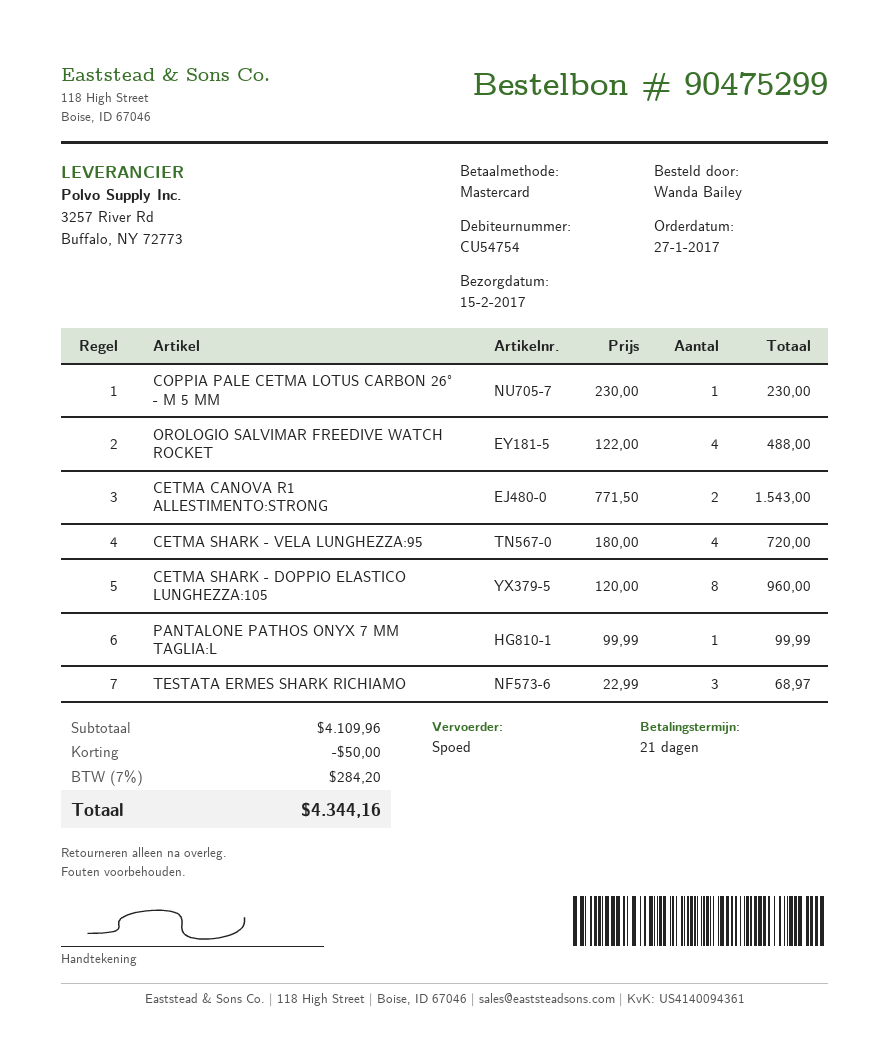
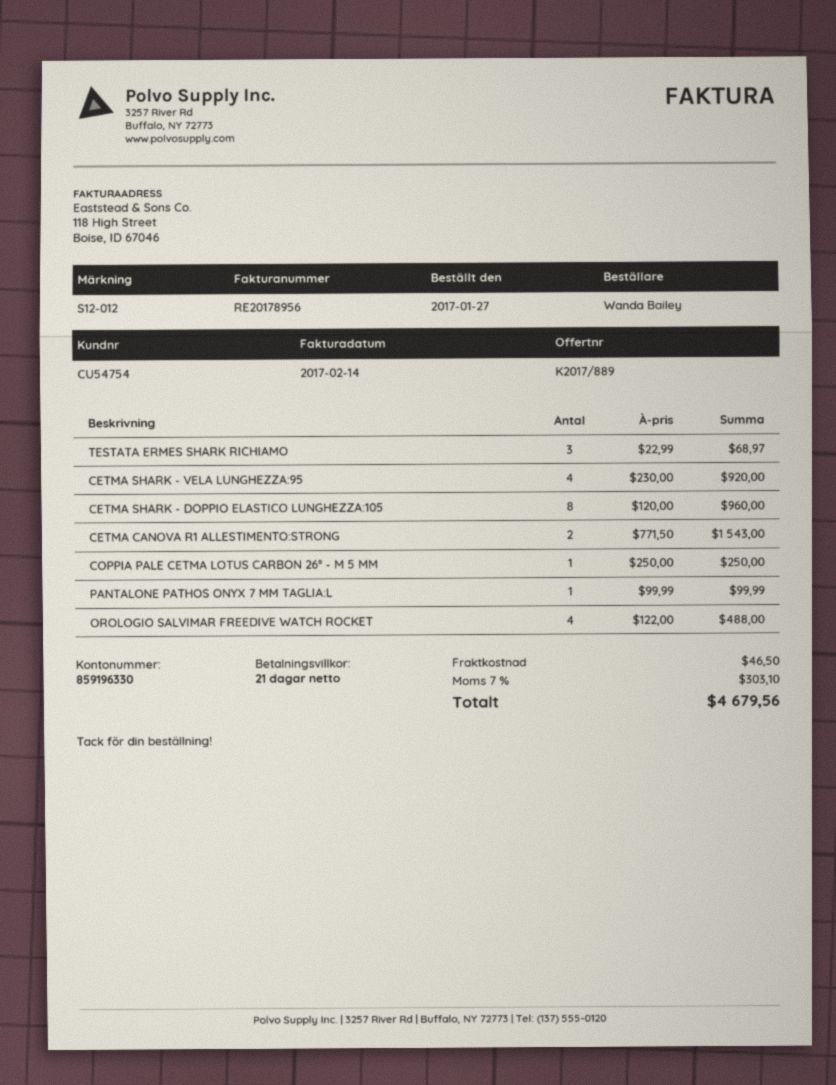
COPPIA PALE CETMA LOTUS CARBON 26° - M 5 MM: 1 x 230.00 = 230.00 -> 1 x 250.00 = 250.00
CETMA SHARK - VELA LUNGHEZZA:95: 4 x 180.00 = 720.00 -> 4 x 230.00 = 920.00
discount: 50.00 -> none
shipping: none -> 46.50
tax: 7% = 284.20 -> 7% = 303.10
total: 4344.16 -> 4679.56

